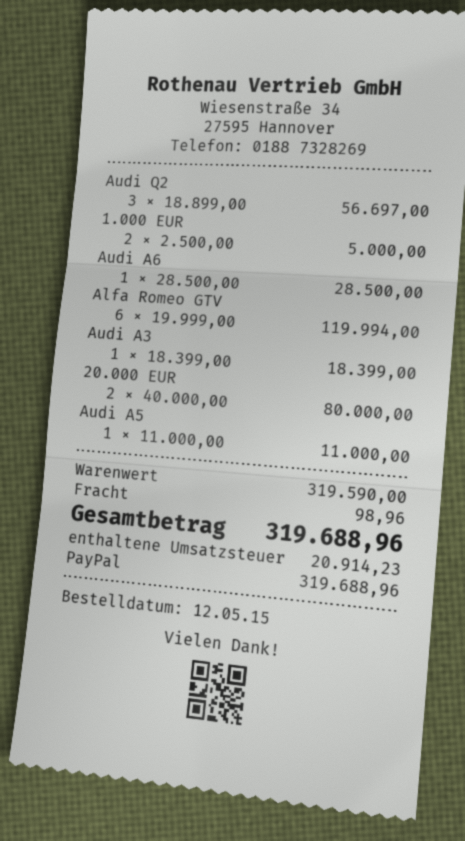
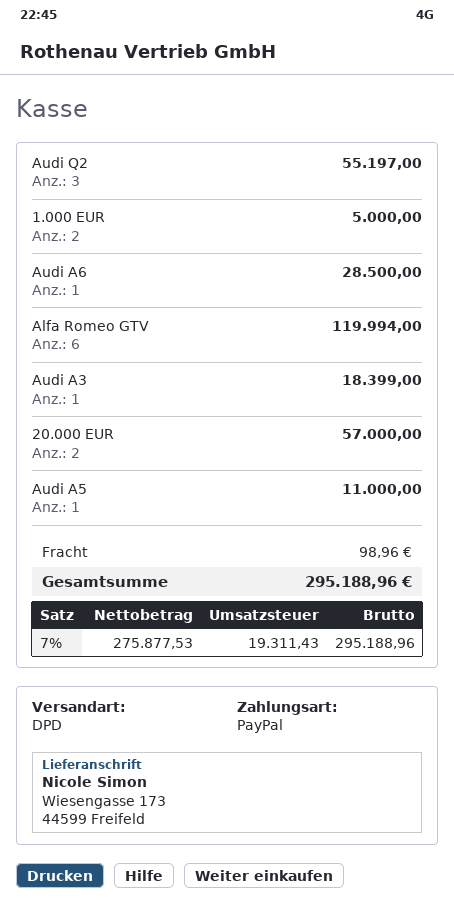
Audi Q2: 3 for 56697.00 -> 3 for 55197.00
20.000 EUR: 2 for 80000.00 -> 2 for 57000.00
tax: 20914.23 -> 19311.43
total: 319688.96 -> 295188.96

